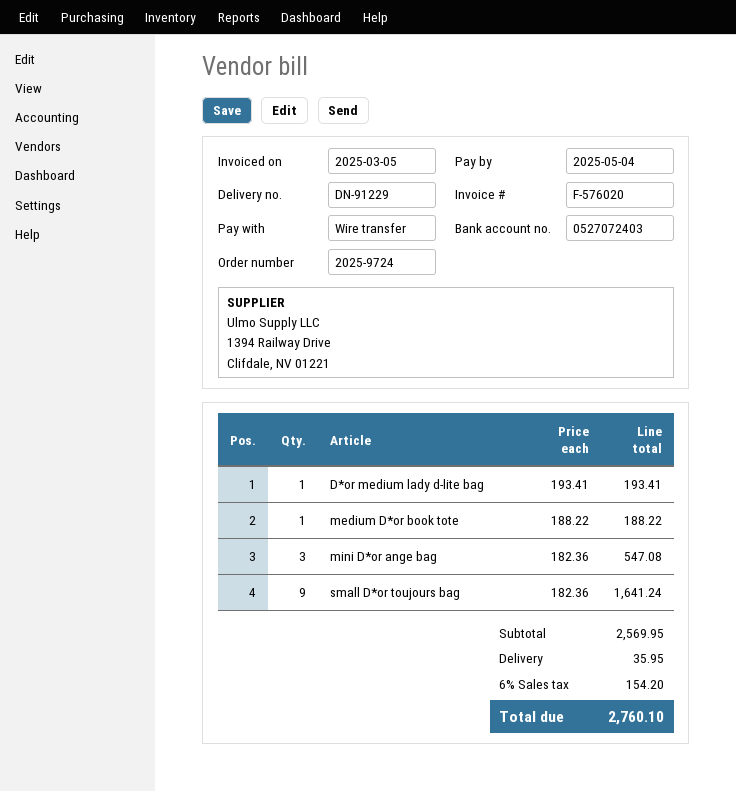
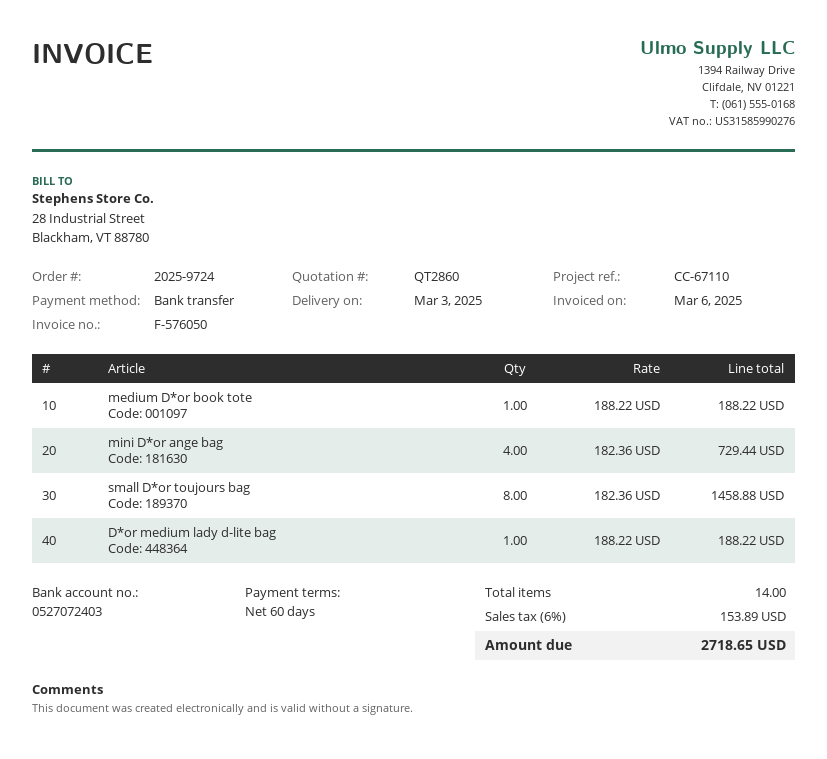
invoice number: F-576020 -> F-576050
invoice date: 2025-03-05 -> 2025-03-06
D*or medium lady d-lite bag: 1 x 193.41 = 193.41 -> 1 x 188.22 = 188.22
mini D*or ange bag: 3 x 182.36 = 547.08 -> 4 x 182.36 = 729.44
small D*or toujours bag: 9 x 182.36 = 1641.24 -> 8 x 182.36 = 1458.88
shipping: 35.95 -> none
tax: 6% = 154.20 -> 6% = 153.89
total: 2760.10 -> 2718.65

